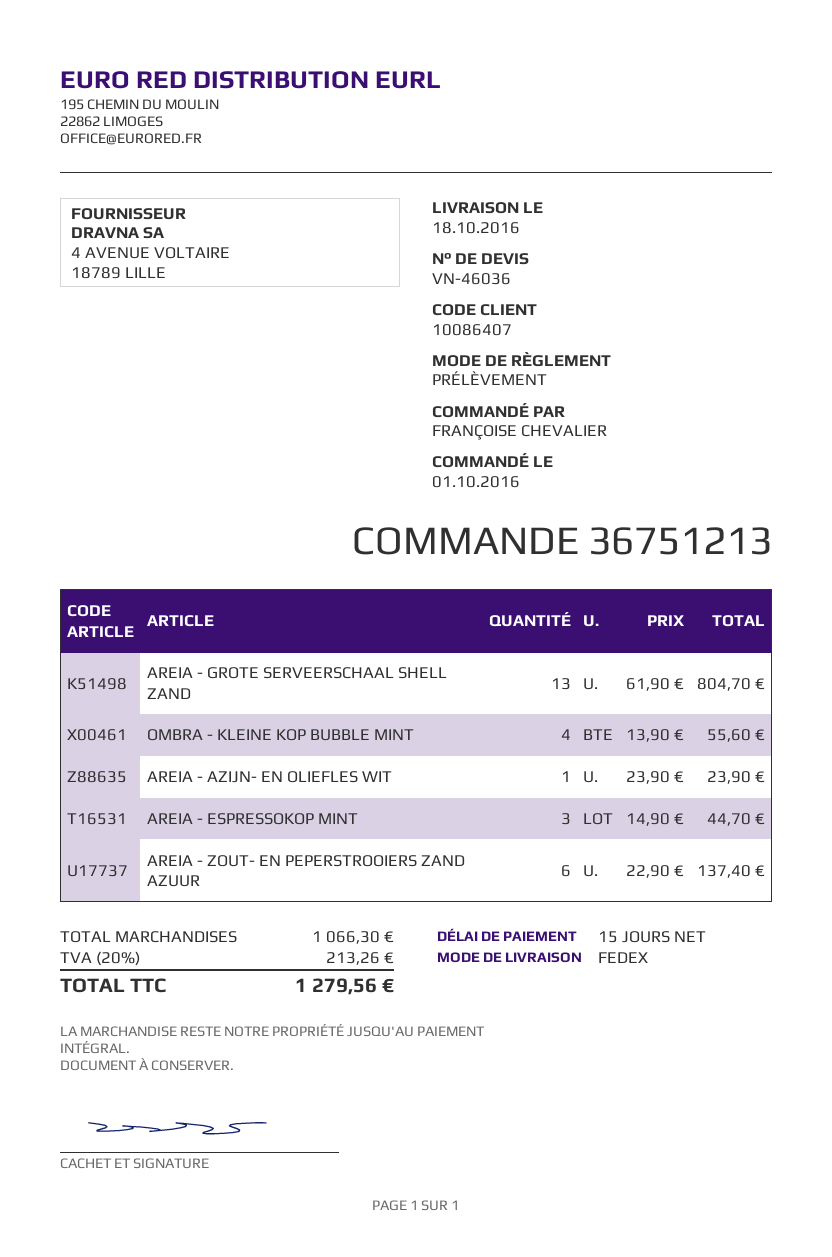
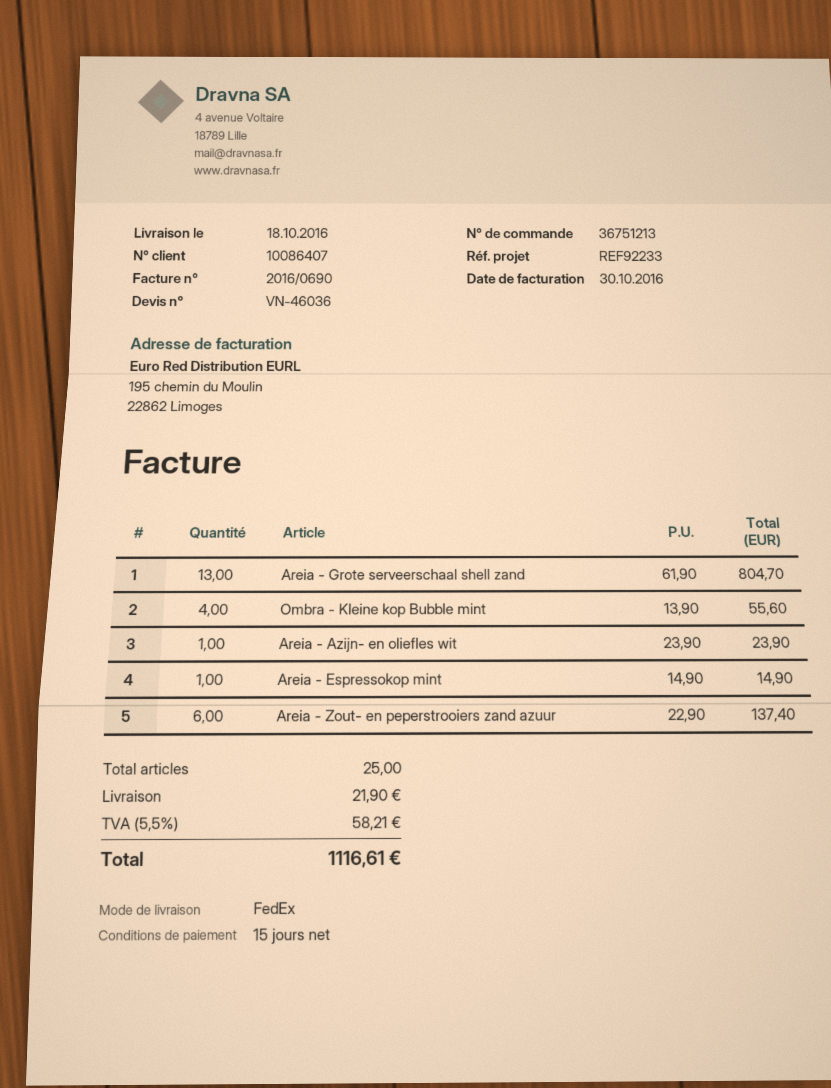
AREIA - ESPRESSOKOP MINT: 3 x 14.90 = 44.70 -> 1 x 14.90 = 14.90
shipping: none -> 21.90
tax: 20% = 213.26 -> 5.5% = 58.21
total: 1279.56 -> 1116.61

